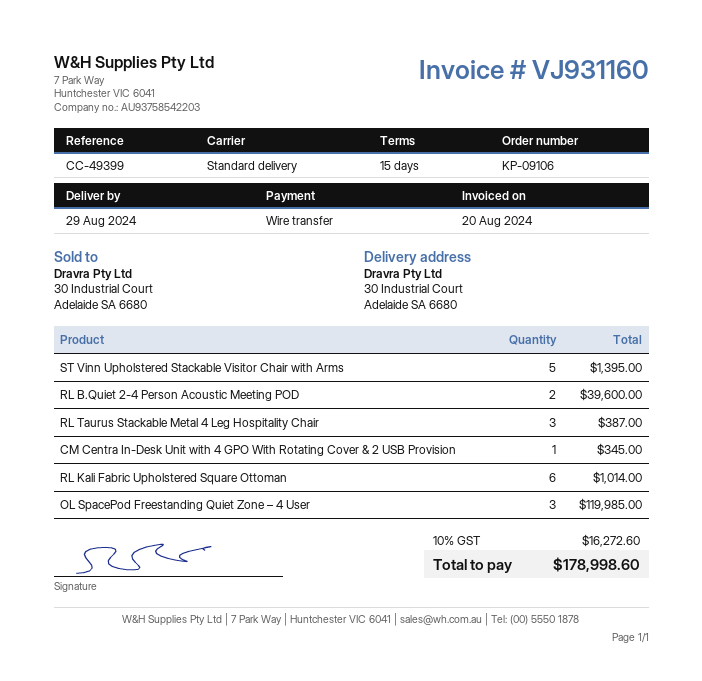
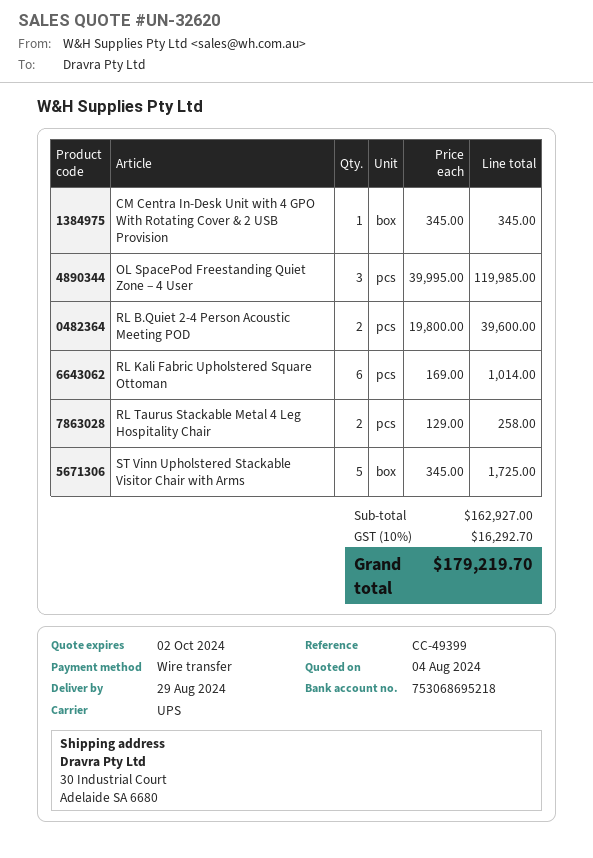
shipping method: standard -> UPS
ST Vinn Upholstered Stackable Visitor Chair with Arms: 5 for 1395.00 -> 5 for 1725.00
RL Taurus Stackable Metal 4 Leg Hospitality Chair: 3 for 387.00 -> 2 for 258.00
tax: 10% = 16272.60 -> 10% = 16292.70
total: 178998.60 -> 179219.70

